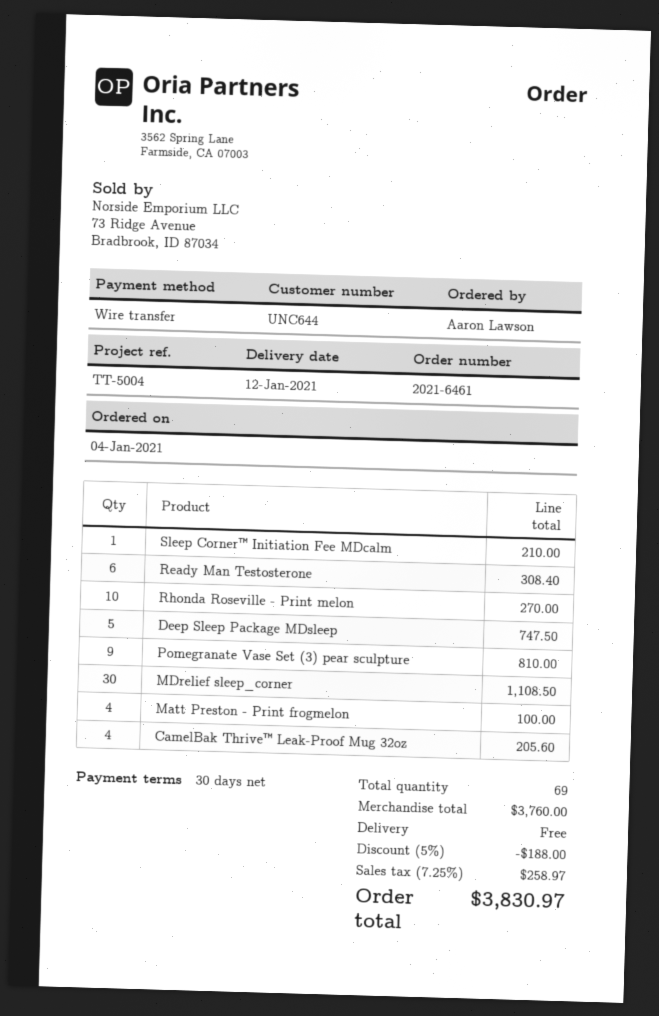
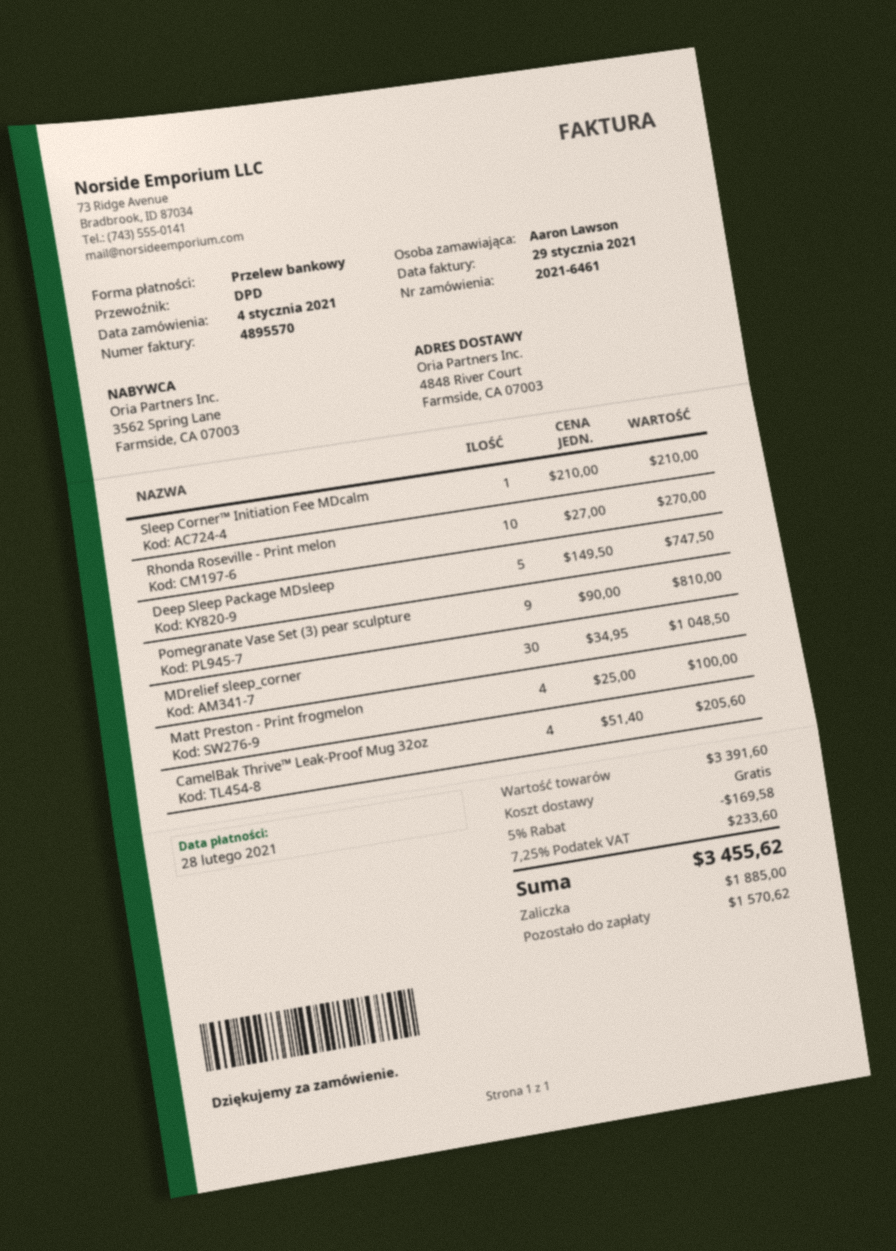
Ready Man Testosterone: 6 for 308.40 -> none
MDrelief sleep_corner: 30 for 1108.50 -> 30 for 1048.50
subtotal: 3760.00 -> 3391.60
discount: 5% = 188.00 -> 5% = 169.58
tax: 7.25% = 258.97 -> 7.25% = 233.60
total: 3830.97 -> 3455.62

